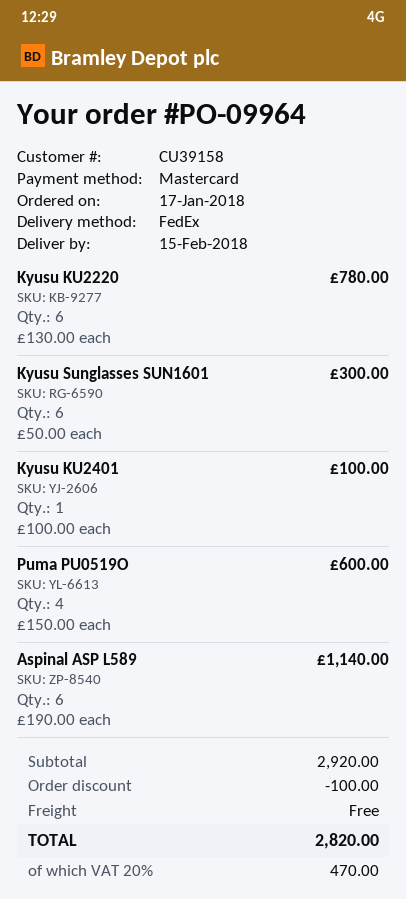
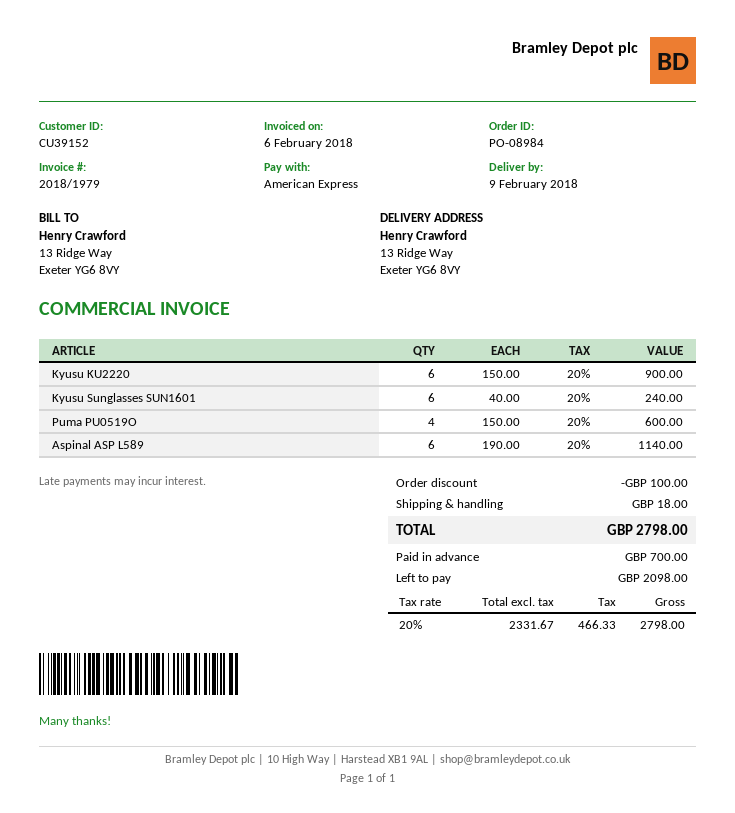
order number: PO-09964 -> PO-08984
delivery date: 2018-02-15 -> 2018-02-09
customer number: CU39158 -> CU39152
payment method: Mastercard -> American Express
Kyusu KU2220: 6 x 130.00 = 780.00 -> 6 x 150.00 = 900.00
Kyusu Sunglasses SUN1601: 6 x 50.00 = 300.00 -> 6 x 40.00 = 240.00
Kyusu KU2401: 1 x 100.00 = 100.00 -> none
shipping: 0.00 -> 18.00
tax: 20% = 470.00 -> 20% = 466.33
total: 2820.00 -> 2798.00

